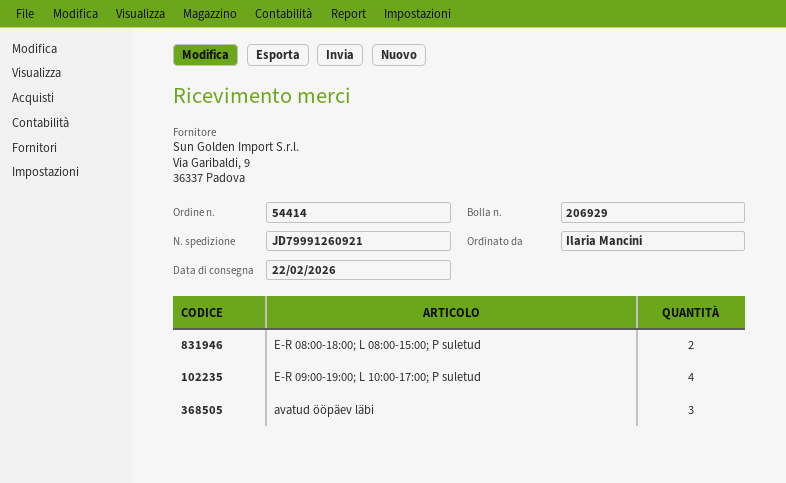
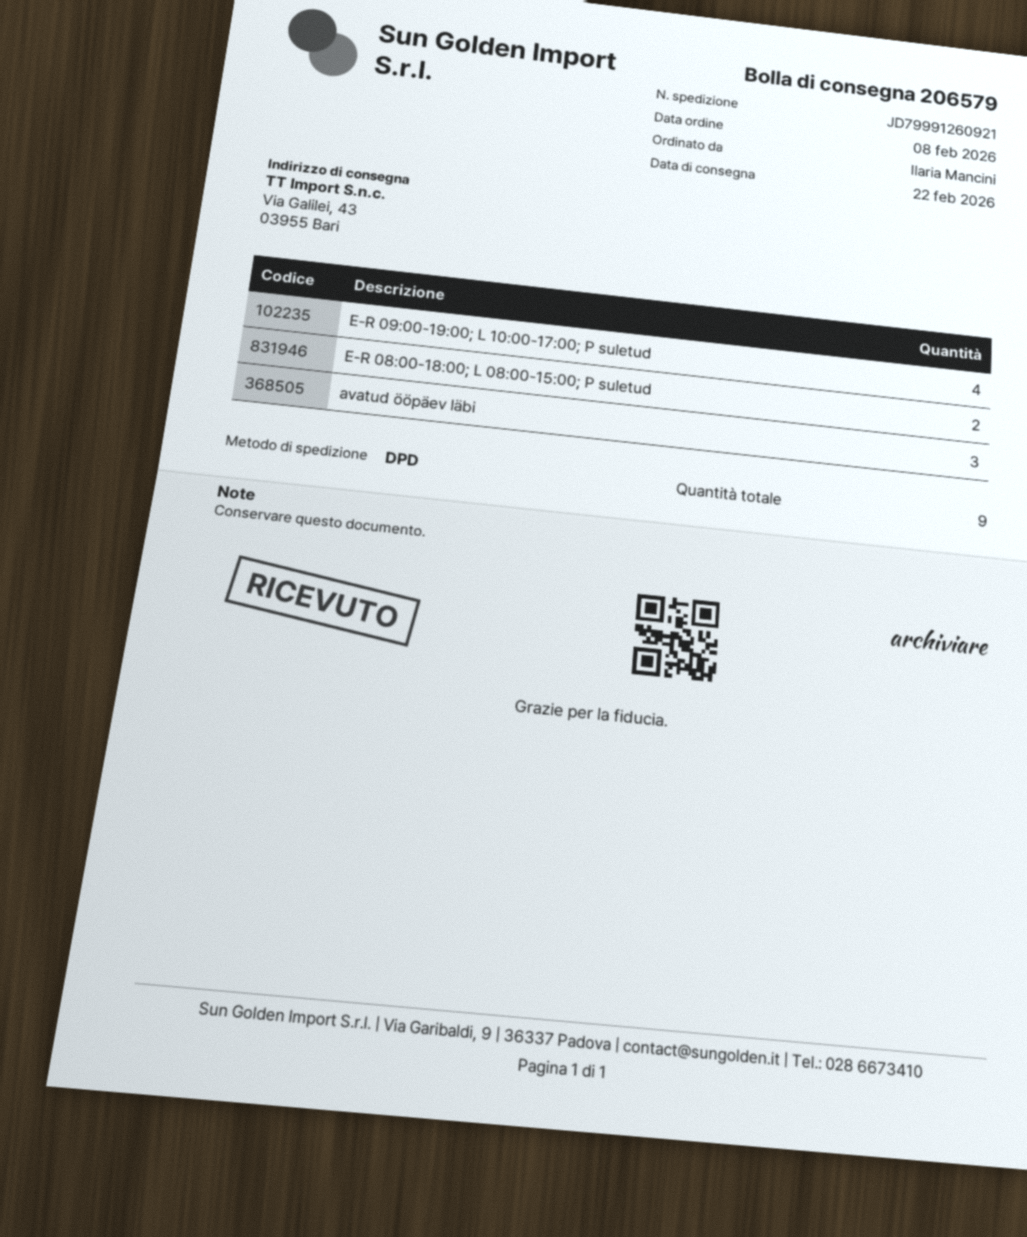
delivery note number: 206929 -> 206579

